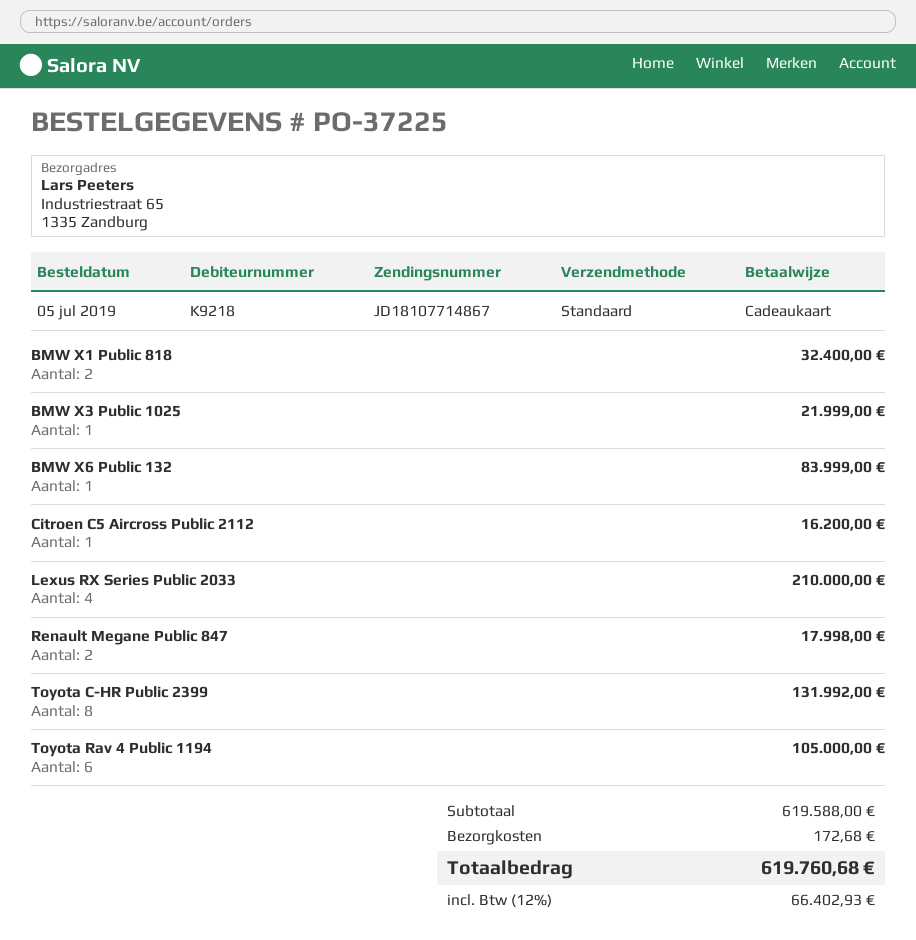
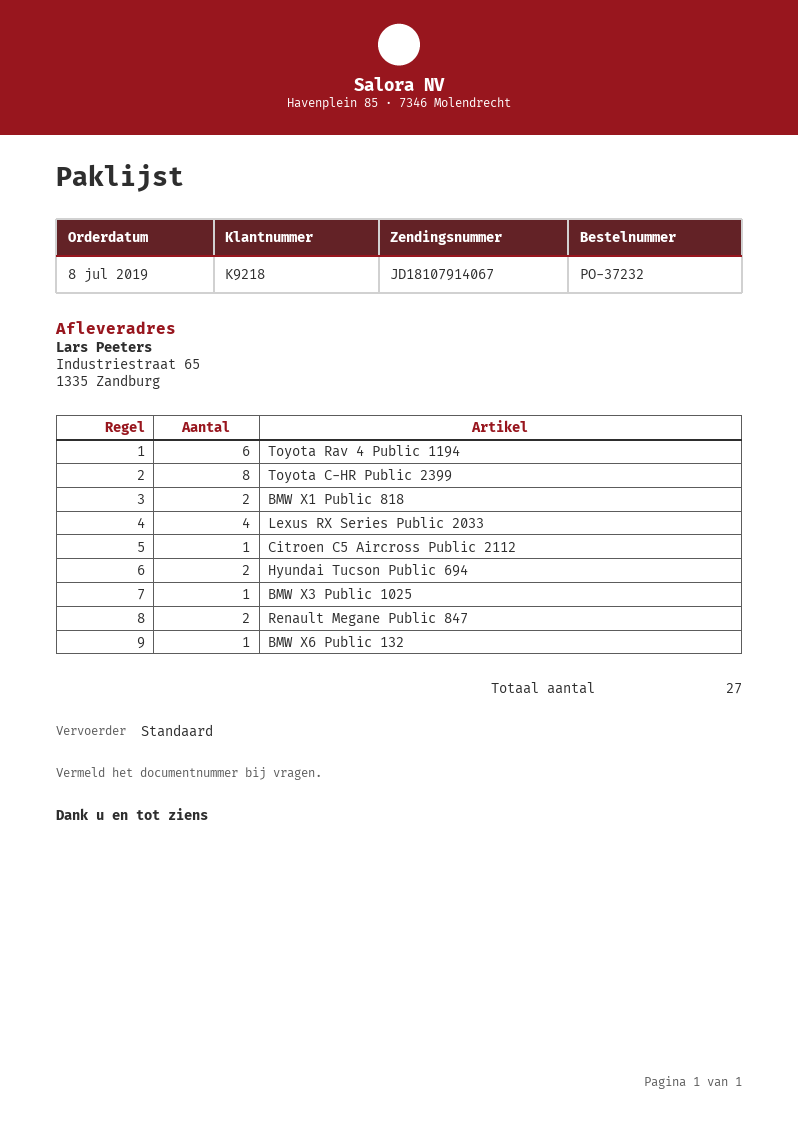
order number: PO-37225 -> PO-37232
order date: 2019-07-05 -> 2019-07-08
tracking number: JD18107714867 -> JD18107914067
Hyundai Tucson Public 694: none -> 2

